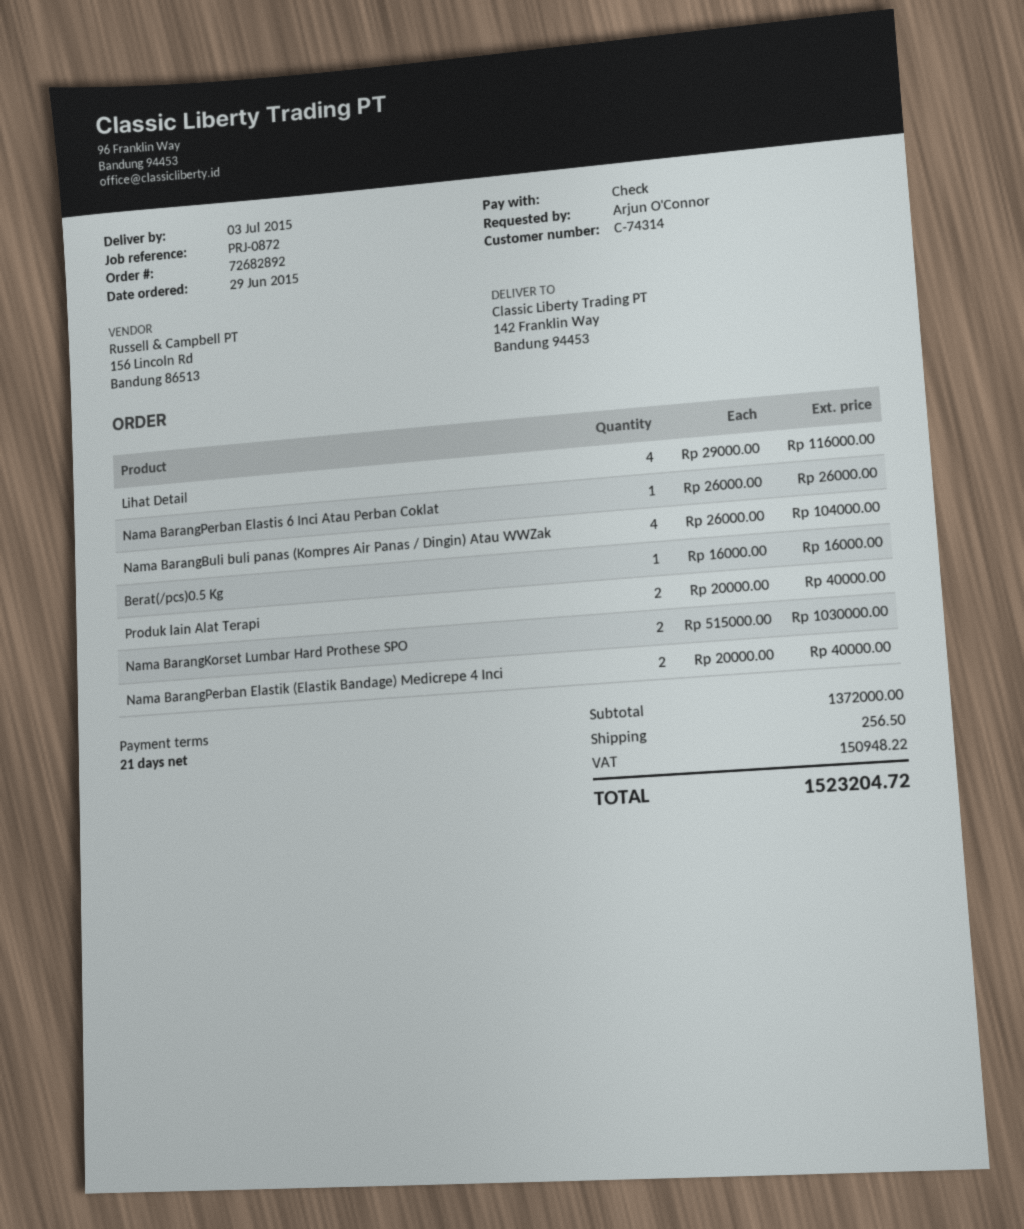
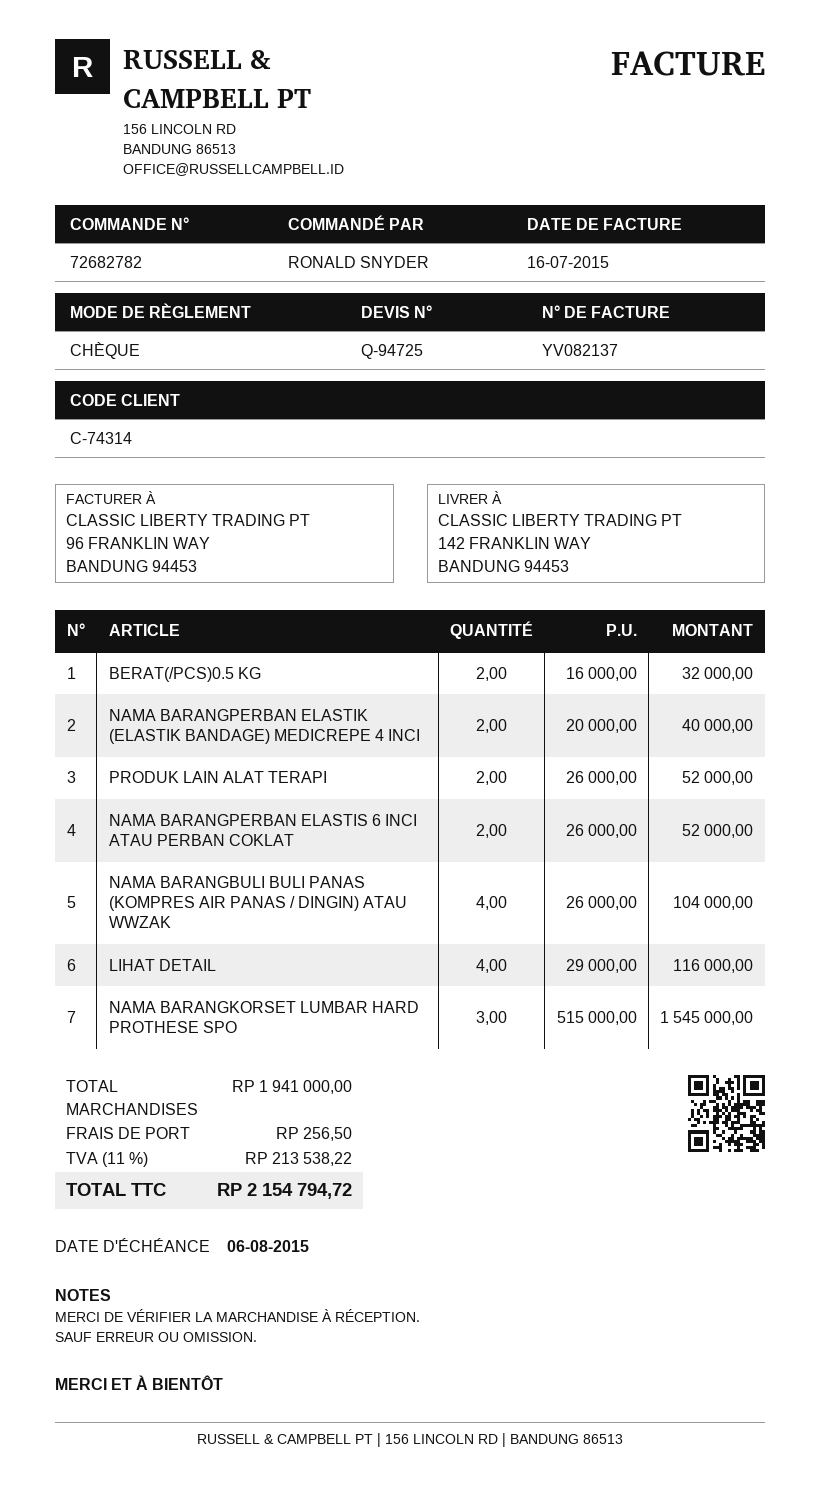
order number: 72682892 -> 72682782
ordered by: Arjun O'Connor -> RONALD SNYDER
Nama BarangPerban Elastis 6 Inci Atau Perban Coklat: 1 x 26000.00 = 26000.00 -> 2 x 26000.00 = 52000.00
Berat(/pcs)0.5 Kg: 1 x 16000.00 = 16000.00 -> 2 x 16000.00 = 32000.00
Produk lain Alat Terapi: 2 x 20000.00 = 40000.00 -> 2 x 26000.00 = 52000.00
Nama BarangKorset Lumbar Hard Prothese SPO: 2 x 515000.00 = 1030000.00 -> 3 x 515000.00 = 1545000.00
subtotal: 1372000.00 -> 1941000.00
tax: 150948.22 -> 213538.22
total: 1523204.72 -> 2154794.72

